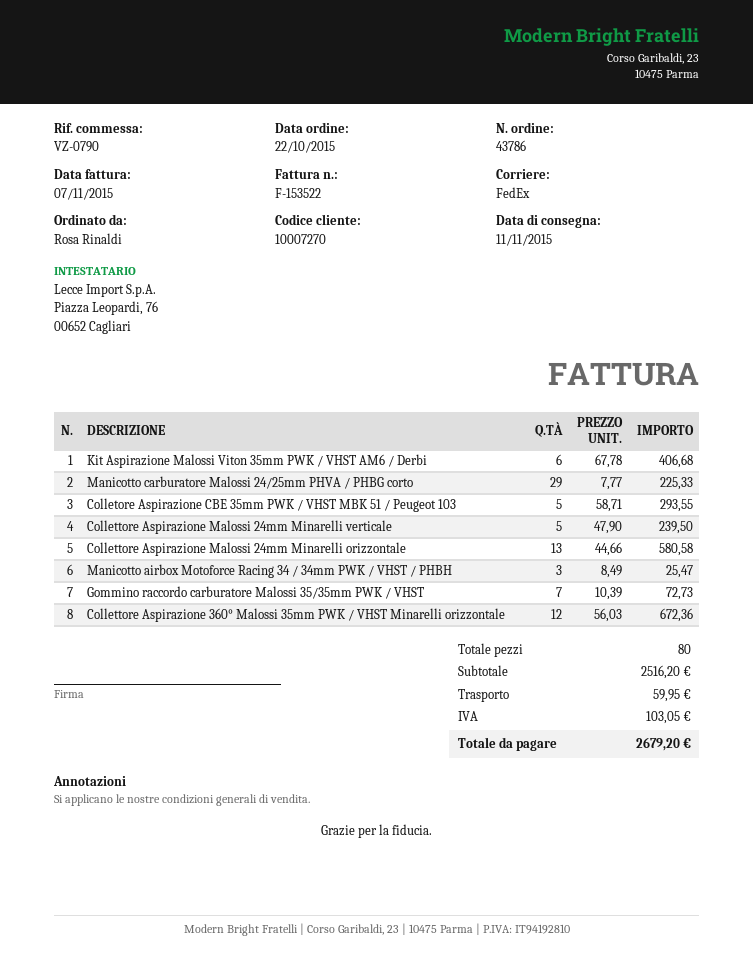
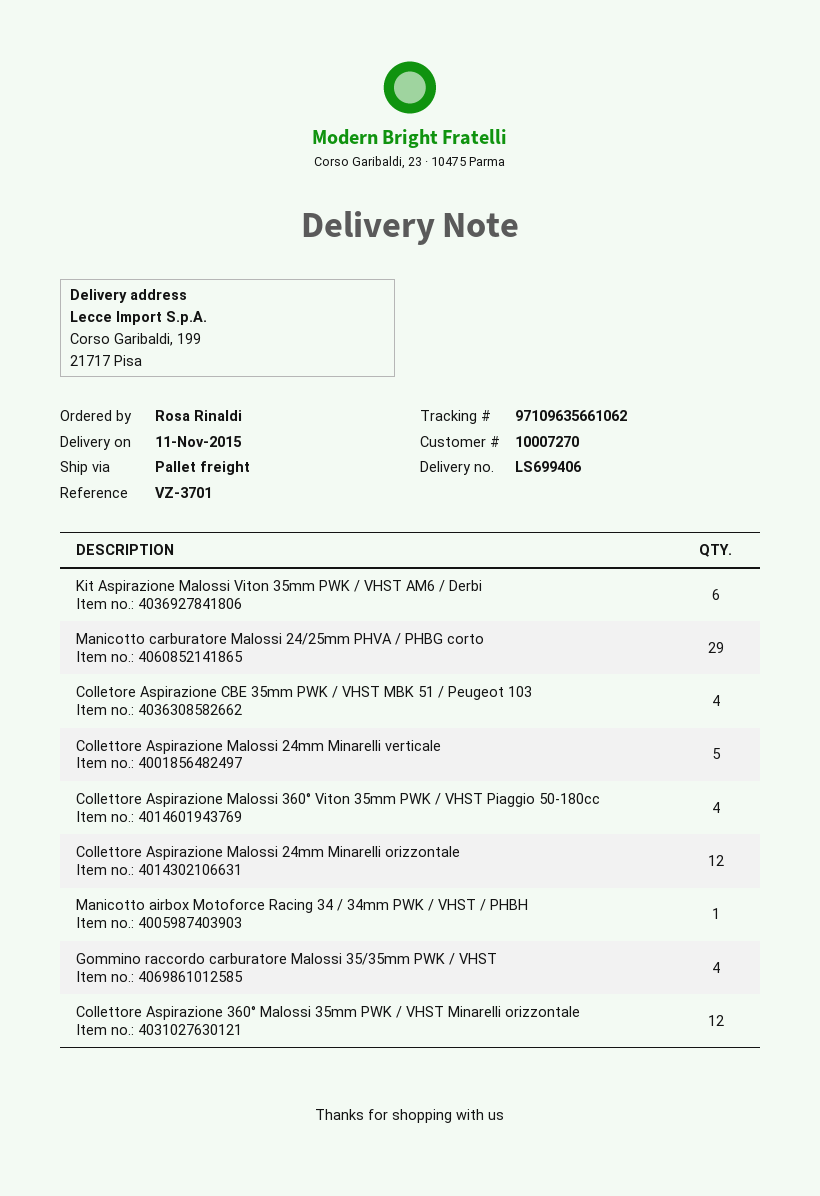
reference: VZ-0790 -> VZ-3701
shipping method: FedEx -> pallet freight
Colletore Aspirazione CBE 35mm PWK / VHST MBK 51 / Peugeot 103: 5 -> 4
Collettore Aspirazione Malossi 24mm Minarelli orizzontale: 13 -> 12
Manicotto airbox Motoforce Racing 34 / 34mm PWK / VHST / PHBH: 3 -> 1
Gommino raccordo carburatore Malossi 35/35mm PWK / VHST: 7 -> 4
Collettore Aspirazione Malossi 360° Viton 35mm PWK / VHST Piaggio 50-180cc: none -> 4

